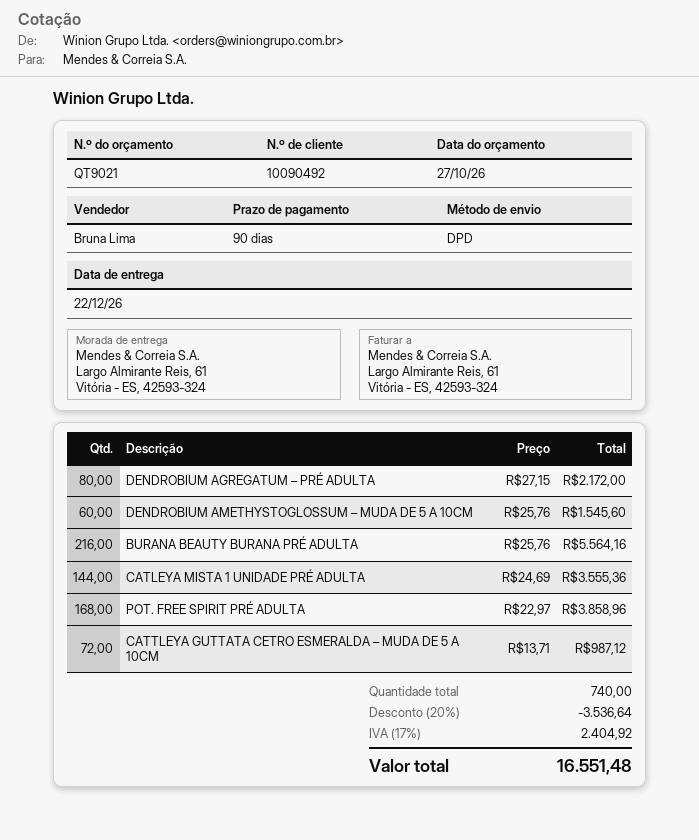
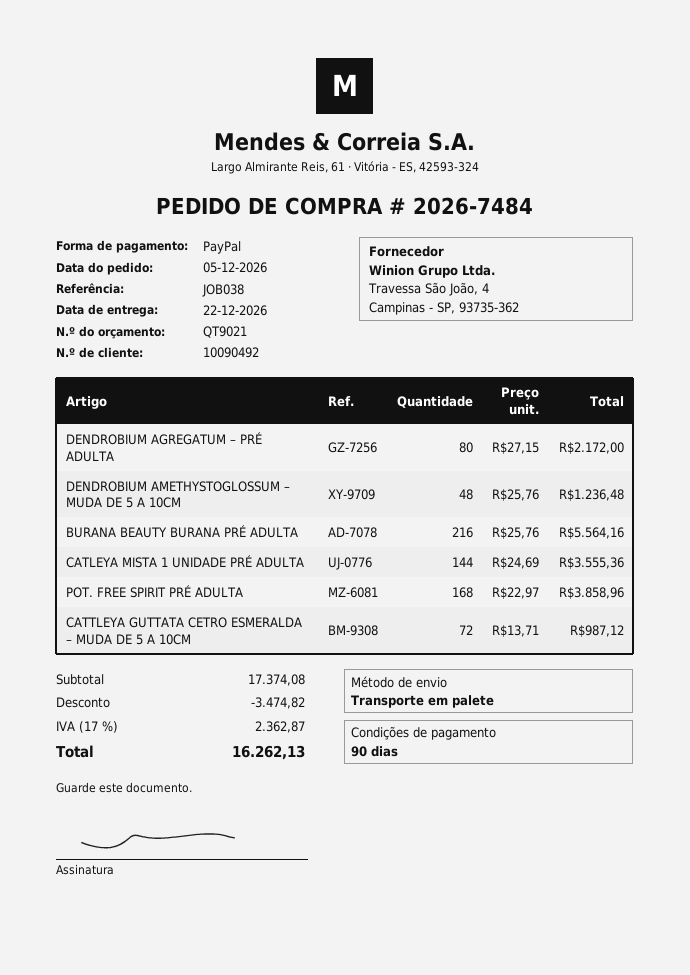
shipping method: DPD -> pallet freight
DENDROBIUM AMETHYSTOGLOSSUM – MUDA DE 5 A 10CM: 60 x 25.76 = 1545.60 -> 48 x 25.76 = 1236.48
discount: 3536.64 -> 3474.82
tax: 17% = 2404.92 -> 17% = 2362.87
total: 16551.48 -> 16262.13

